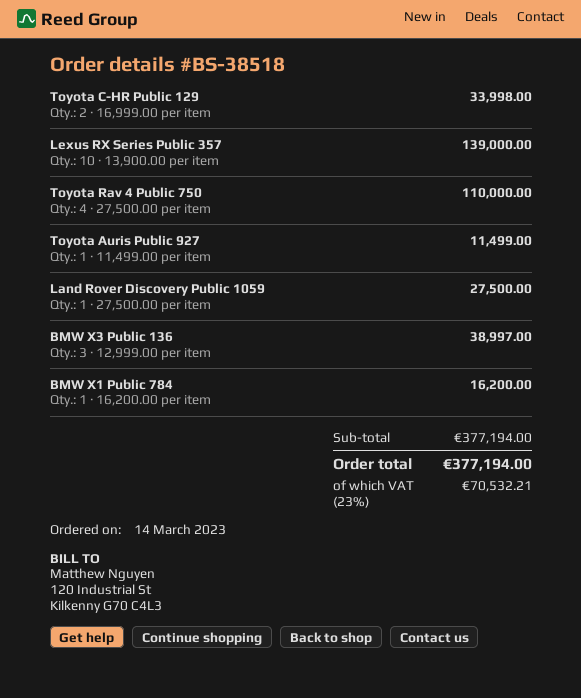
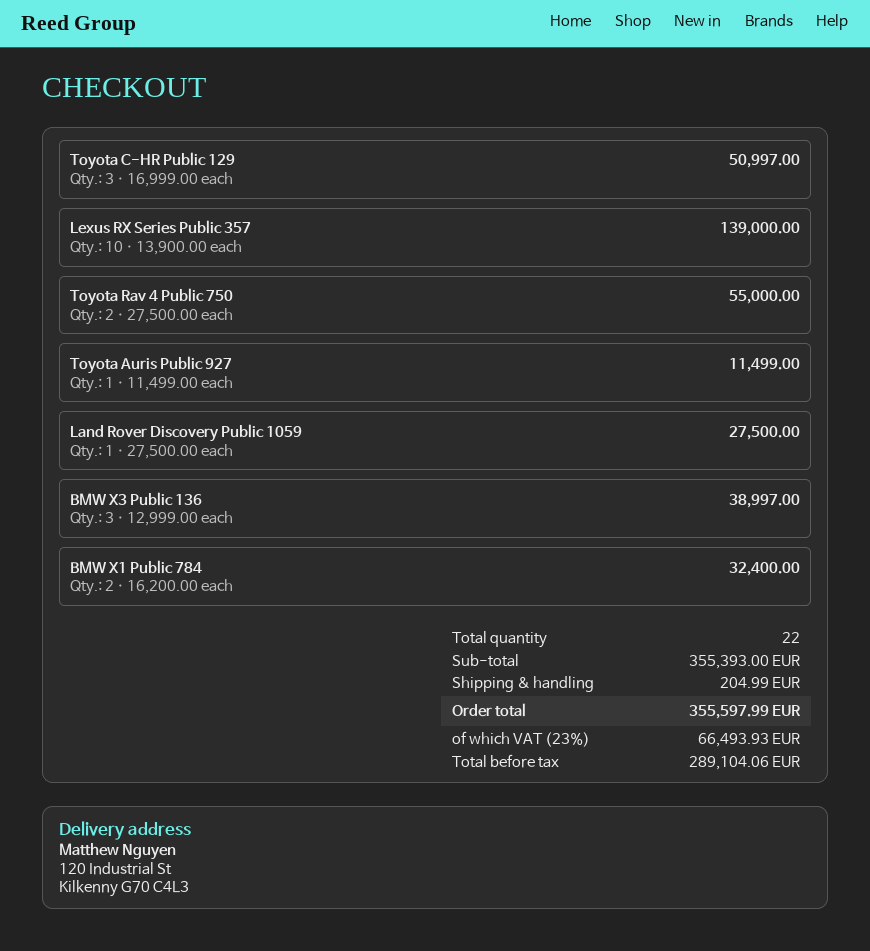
Toyota C-HR Public 129: 2 x 16999.00 = 33998.00 -> 3 x 16999.00 = 50997.00
Toyota Rav 4 Public 750: 4 x 27500.00 = 110000.00 -> 2 x 27500.00 = 55000.00
BMW X1 Public 784: 1 x 16200.00 = 16200.00 -> 2 x 16200.00 = 32400.00
subtotal: 377194.00 -> 355393.00
shipping: none -> 204.99
tax: 23% = 70532.21 -> 23% = 66493.93
total: 377194.00 -> 355597.99

